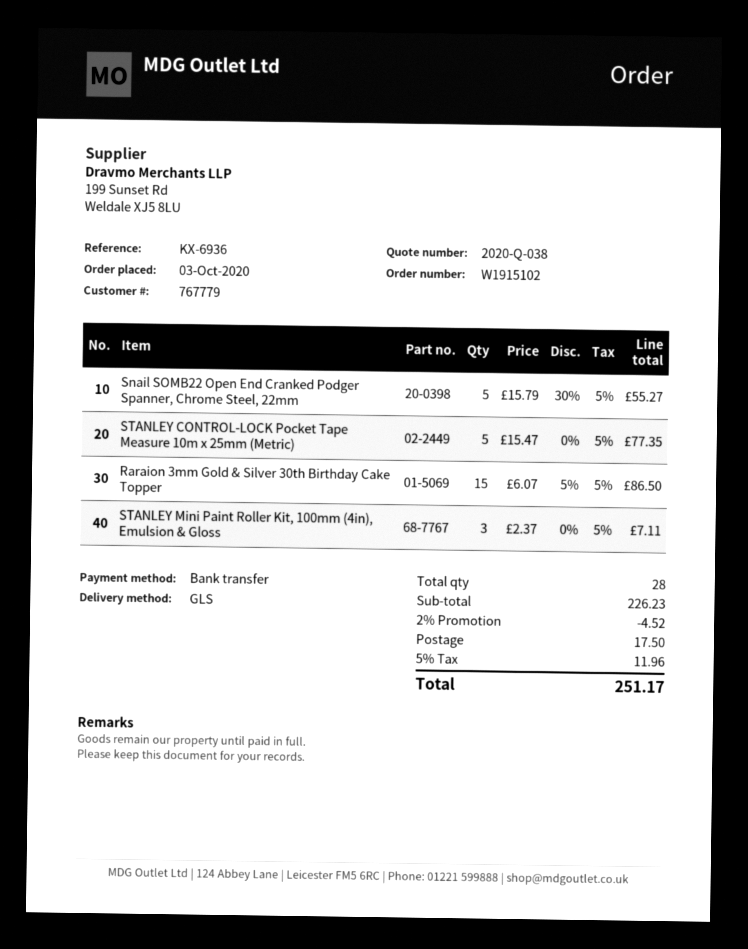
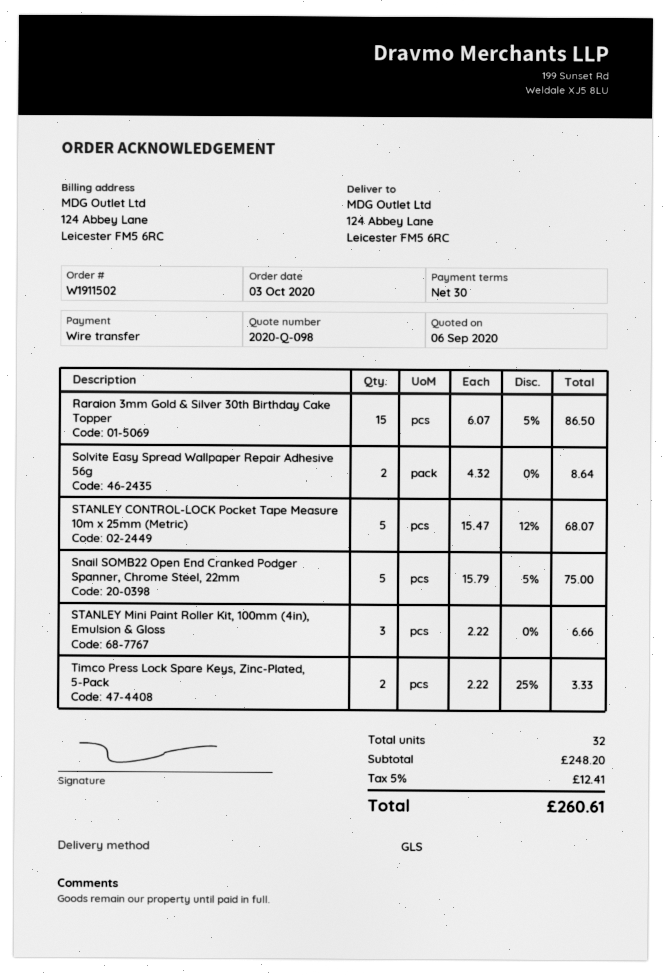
quote number: 2020-Q-038 -> 2020-Q-098
order number: W1915102 -> W1911502
Snail SOMB22 Open End Cranked Podger Spanner, Chrome Steel, 22mm: 5 x 15.79 - 30% = 55.27 -> 5 x 15.79 - 5% = 75.00
STANLEY CONTROL-LOCK Pocket Tape Measure 10m x 25mm (Metric): 5 x 15.47 = 77.35 -> 5 x 15.47 - 12% = 68.07
STANLEY Mini Paint Roller Kit, 100mm (4in), Emulsion & Gloss: 3 x 2.37 = 7.11 -> 3 x 2.22 = 6.66
Solvite Easy Spread Wallpaper Repair Adhesive 56g: none -> 2 x 4.32 = 8.64
Timco Press Lock Spare Keys, Zinc-Plated, 5-Pack: none -> 2 x 2.22 - 25% = 3.33
total quantity: 28 -> 32
subtotal: 226.23 -> 248.20
discount: 2% = 4.52 -> none
shipping: 17.50 -> none
tax: 5% = 11.96 -> 5% = 12.41
total: 251.17 -> 260.61

